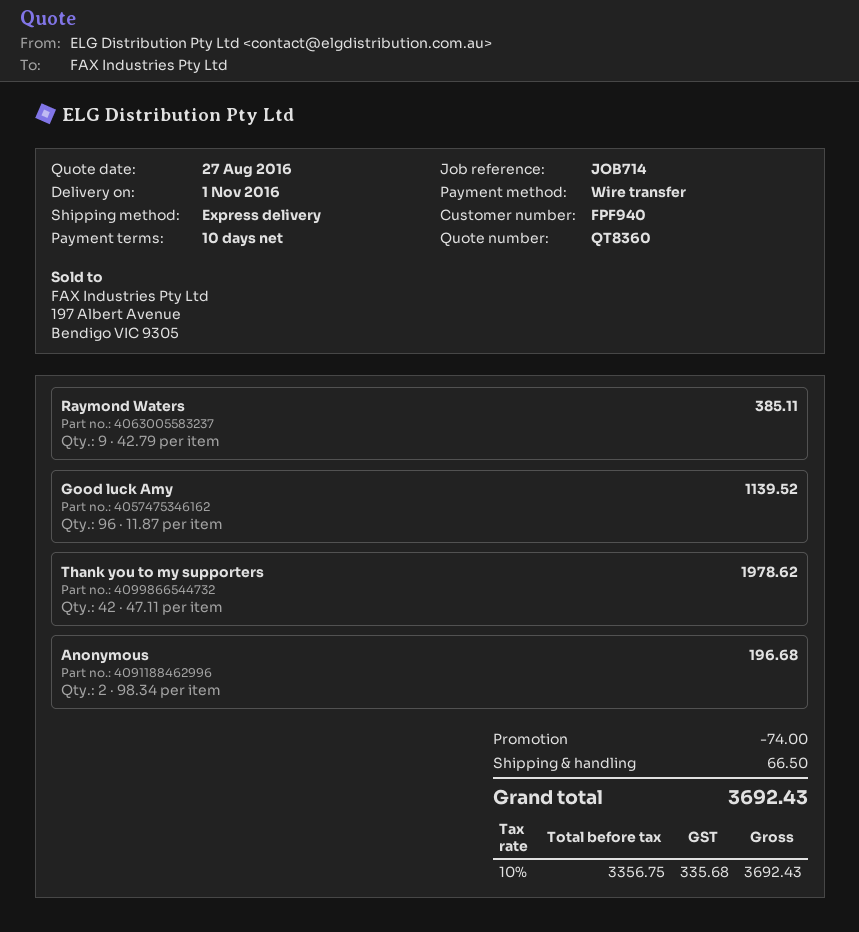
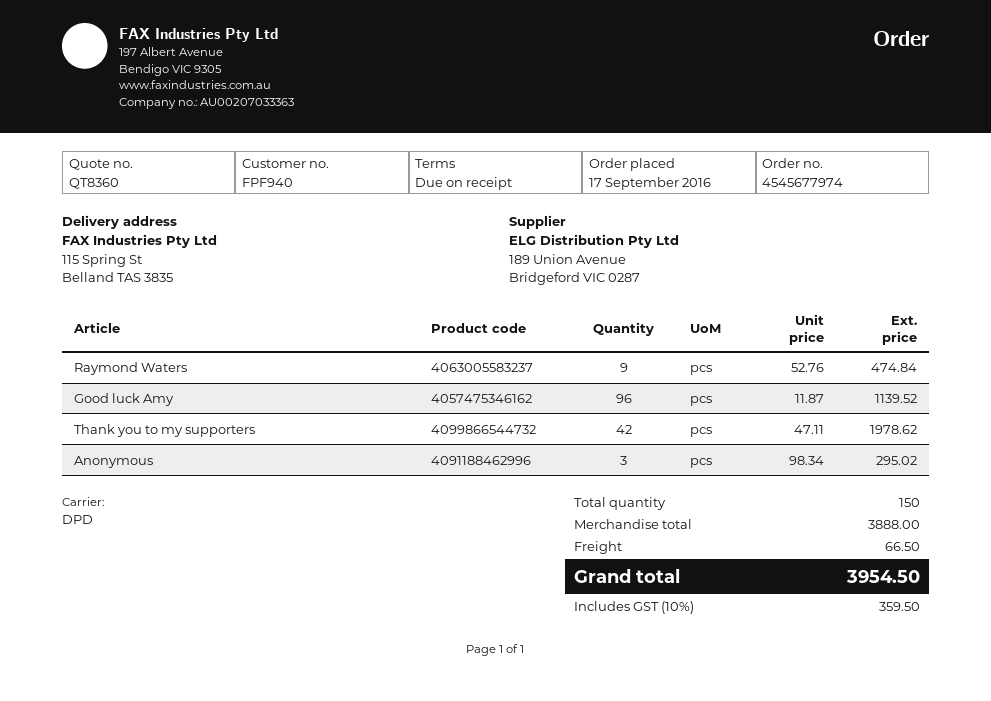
payment terms: 10 days -> on receipt
shipping method: express -> DPD
Raymond Waters: 9 x 42.79 = 385.11 -> 9 x 52.76 = 474.84
Anonymous: 2 x 98.34 = 196.68 -> 3 x 98.34 = 295.02
discount: 74.00 -> none
tax: 10% = 335.68 -> 10% = 359.50
total: 3692.43 -> 3954.50

